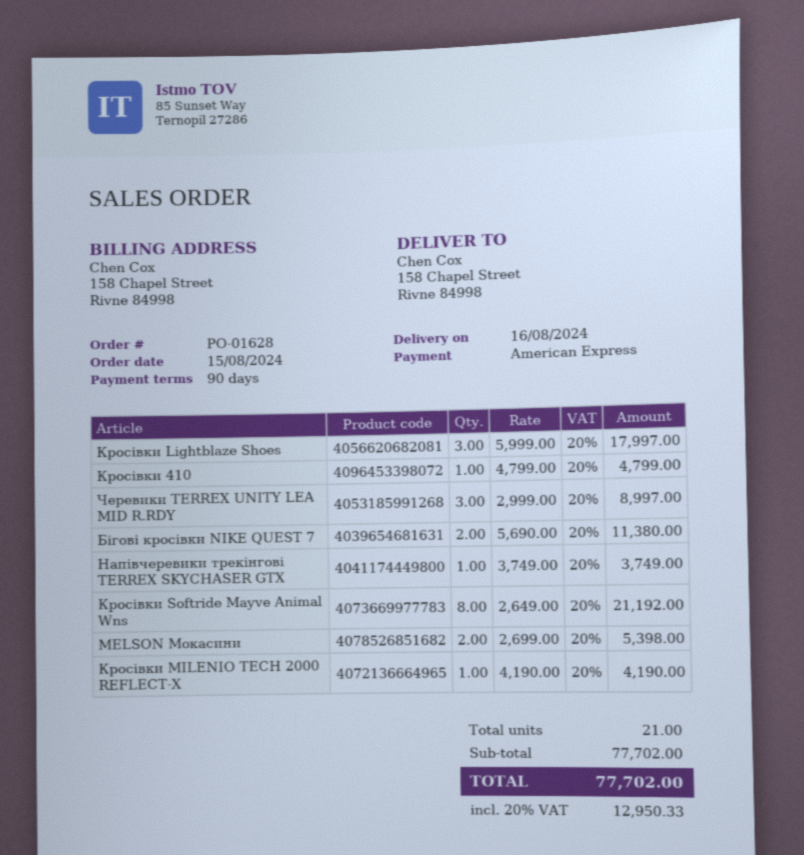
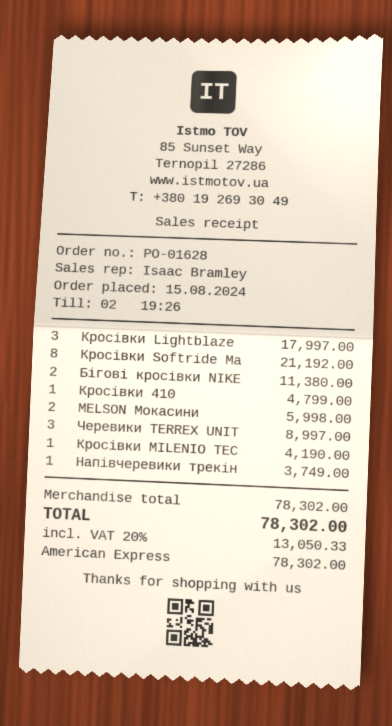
MELSON Мокасини: 2 for 5398.00 -> 2 for 5998.00
subtotal: 77702.00 -> 78302.00
tax: 20% = 12950.33 -> 20% = 13050.33
total: 77702.00 -> 78302.00

